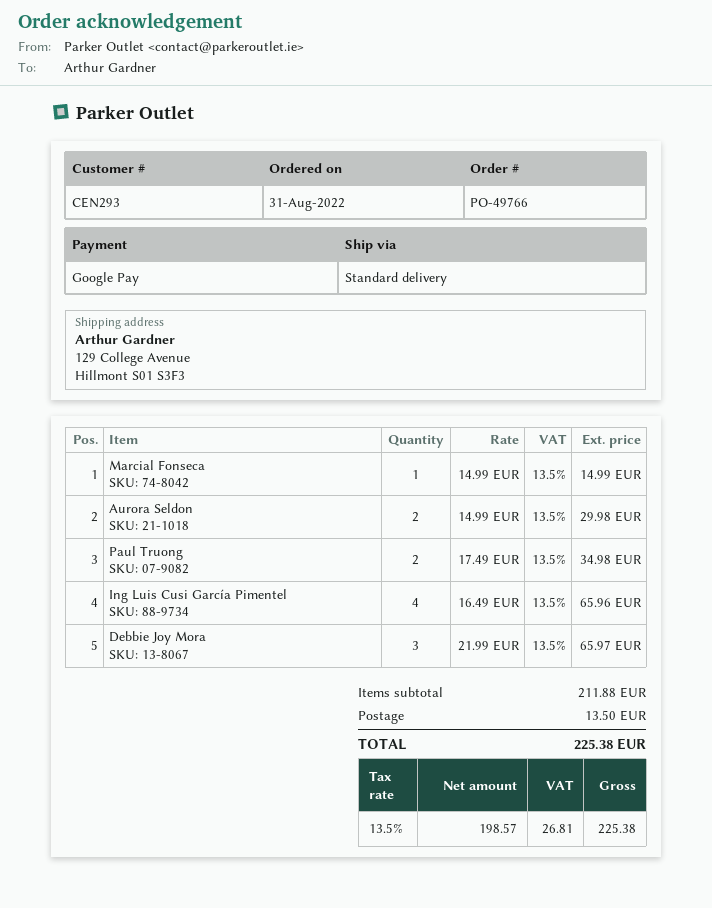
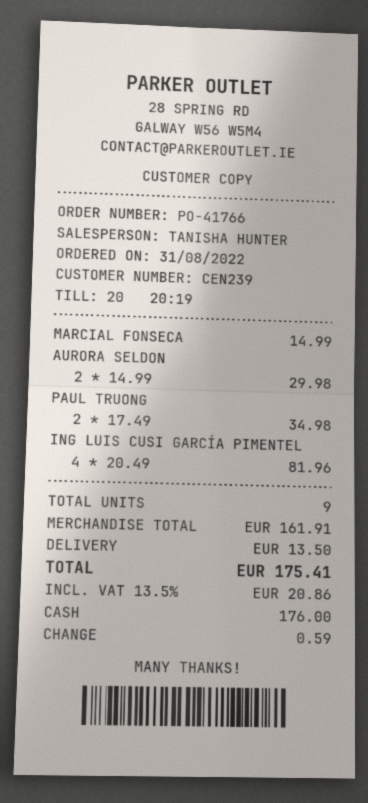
order number: PO-49766 -> PO-41766
customer number: CEN293 -> CEN239
payment method: Google Pay -> cash
Ing Luis Cusi García Pimentel: 4 x 16.49 = 65.96 -> 4 x 20.49 = 81.96
Debbie Joy Mora: 3 x 21.99 = 65.97 -> none
subtotal: 211.88 -> 161.91
tax: 13.5% = 26.81 -> 13.5% = 20.86
total: 225.38 -> 175.41

